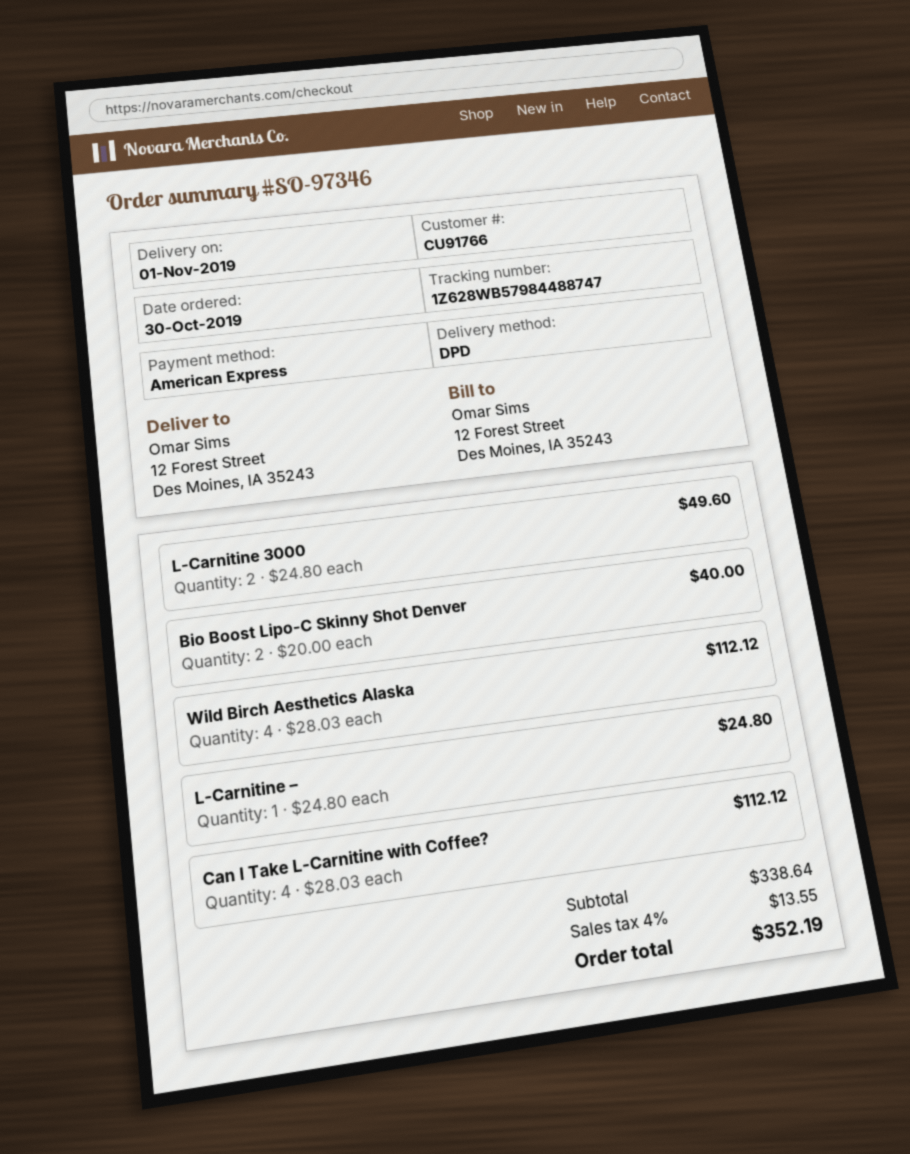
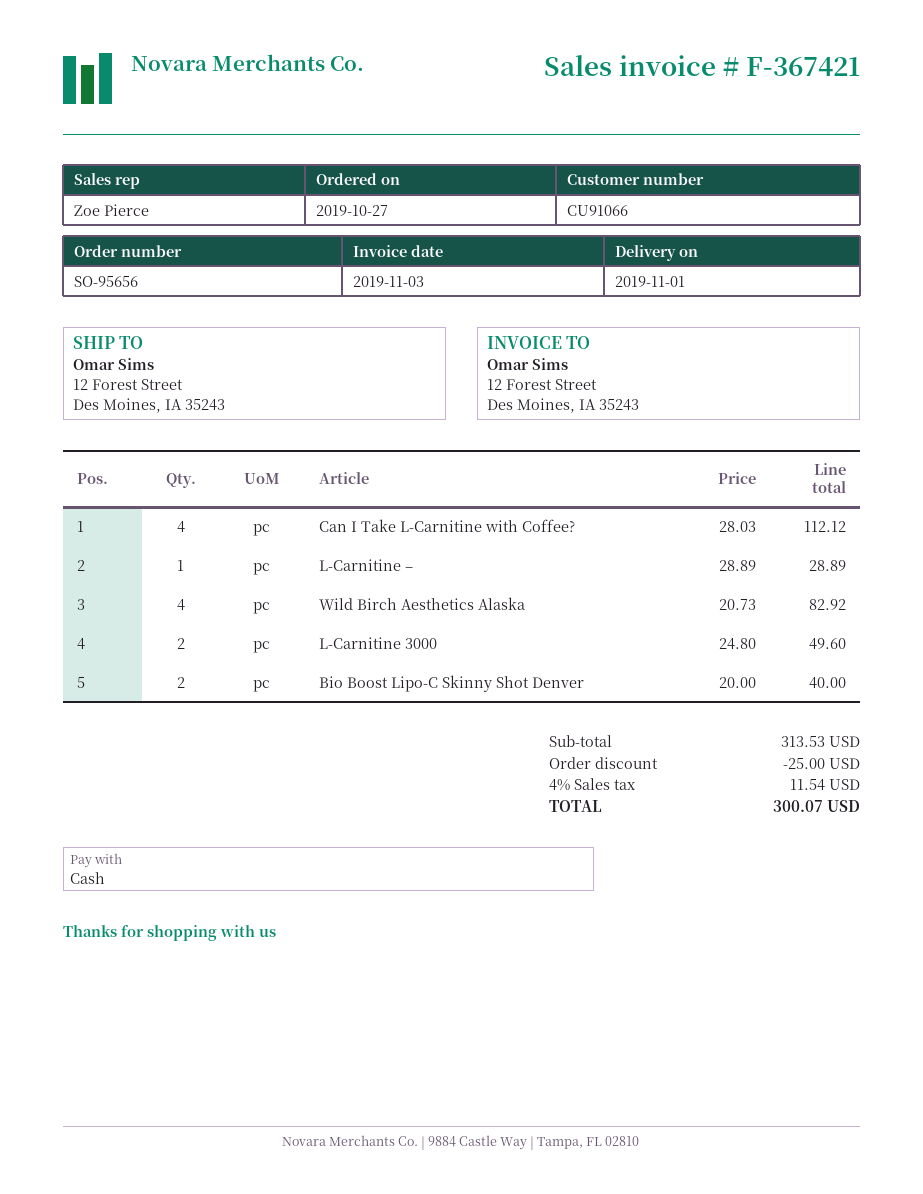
order number: SO-97346 -> SO-95656
order date: 2019-10-30 -> 2019-10-27
customer number: CU91766 -> CU91066
payment method: American Express -> cash
Wild Birch Aesthetics Alaska: 4 x 28.03 = 112.12 -> 4 x 20.73 = 82.92
L-Carnitine –: 1 x 24.80 = 24.80 -> 1 x 28.89 = 28.89
subtotal: 338.64 -> 313.53
discount: none -> 25.00
tax: 4% = 13.55 -> 4% = 11.54
total: 352.19 -> 300.07

